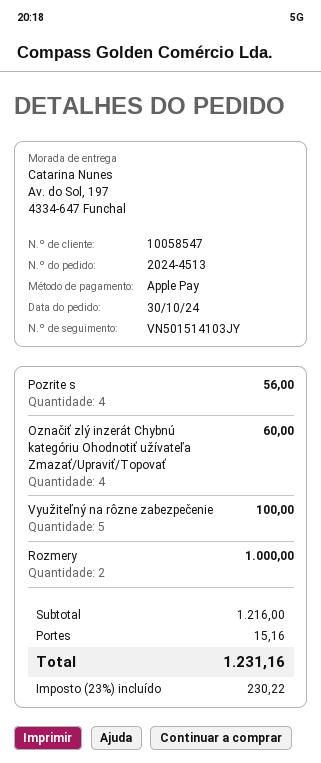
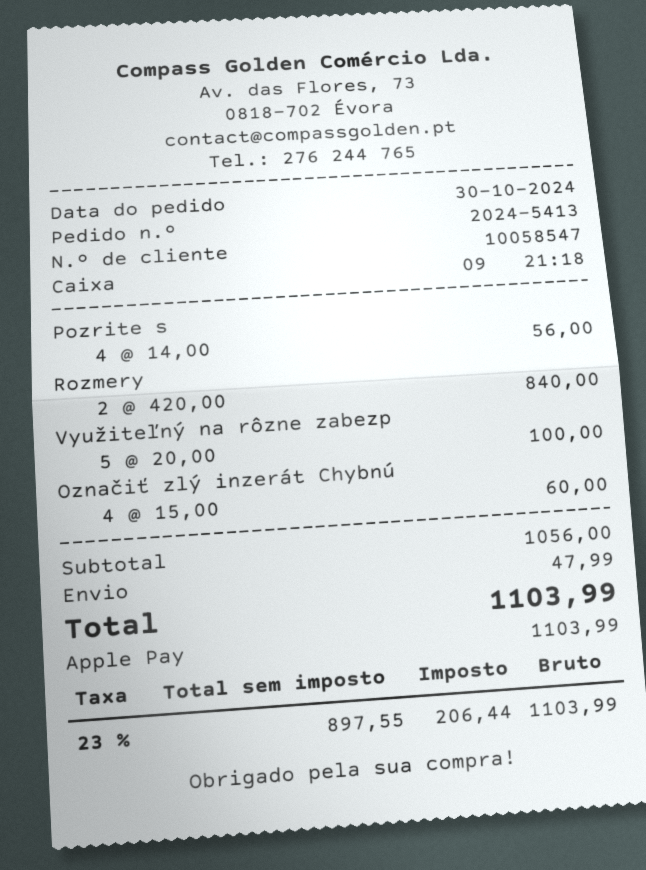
order number: 2024-4513 -> 2024-5413
Rozmery: 2 for 1000.00 -> 2 for 840.00
subtotal: 1216.00 -> 1056.00
shipping: 15.16 -> 47.99
tax: 23% = 230.22 -> 23% = 206.44
total: 1231.16 -> 1103.99

